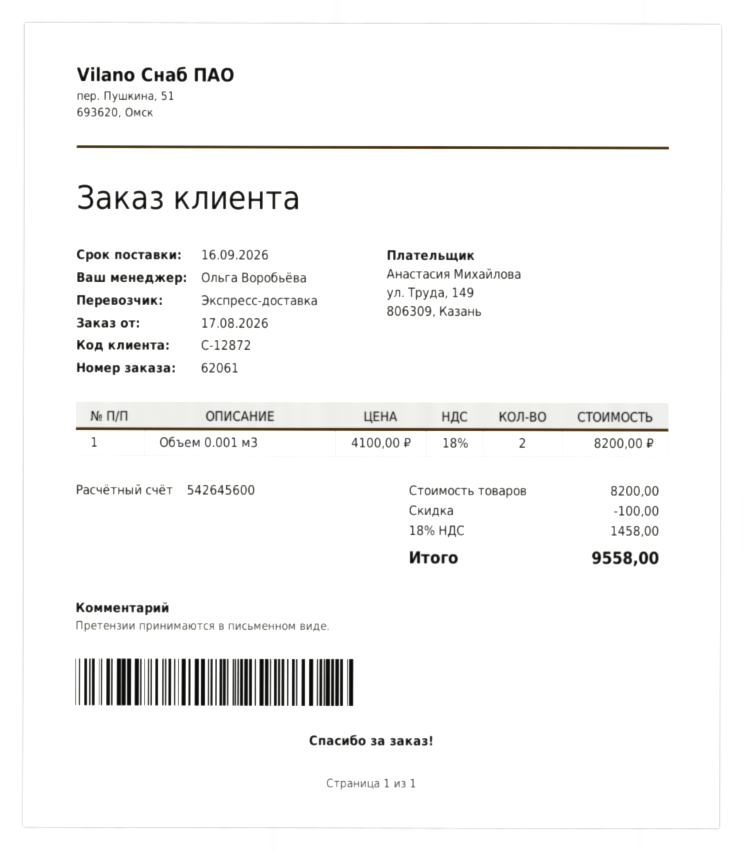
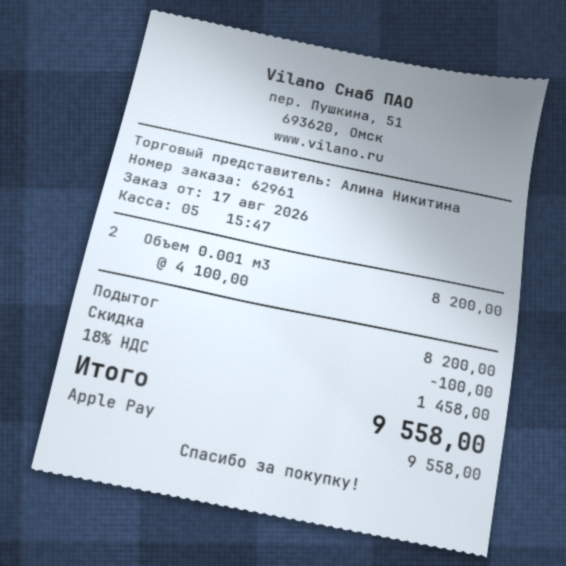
order number: 62061 -> 62961
sales rep: Ольга Воробьёва -> Алина Никитина

